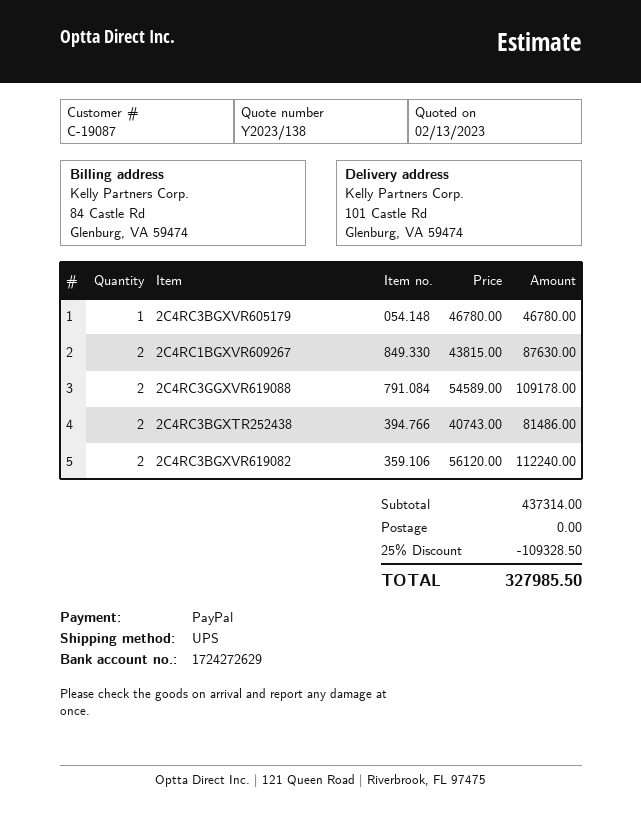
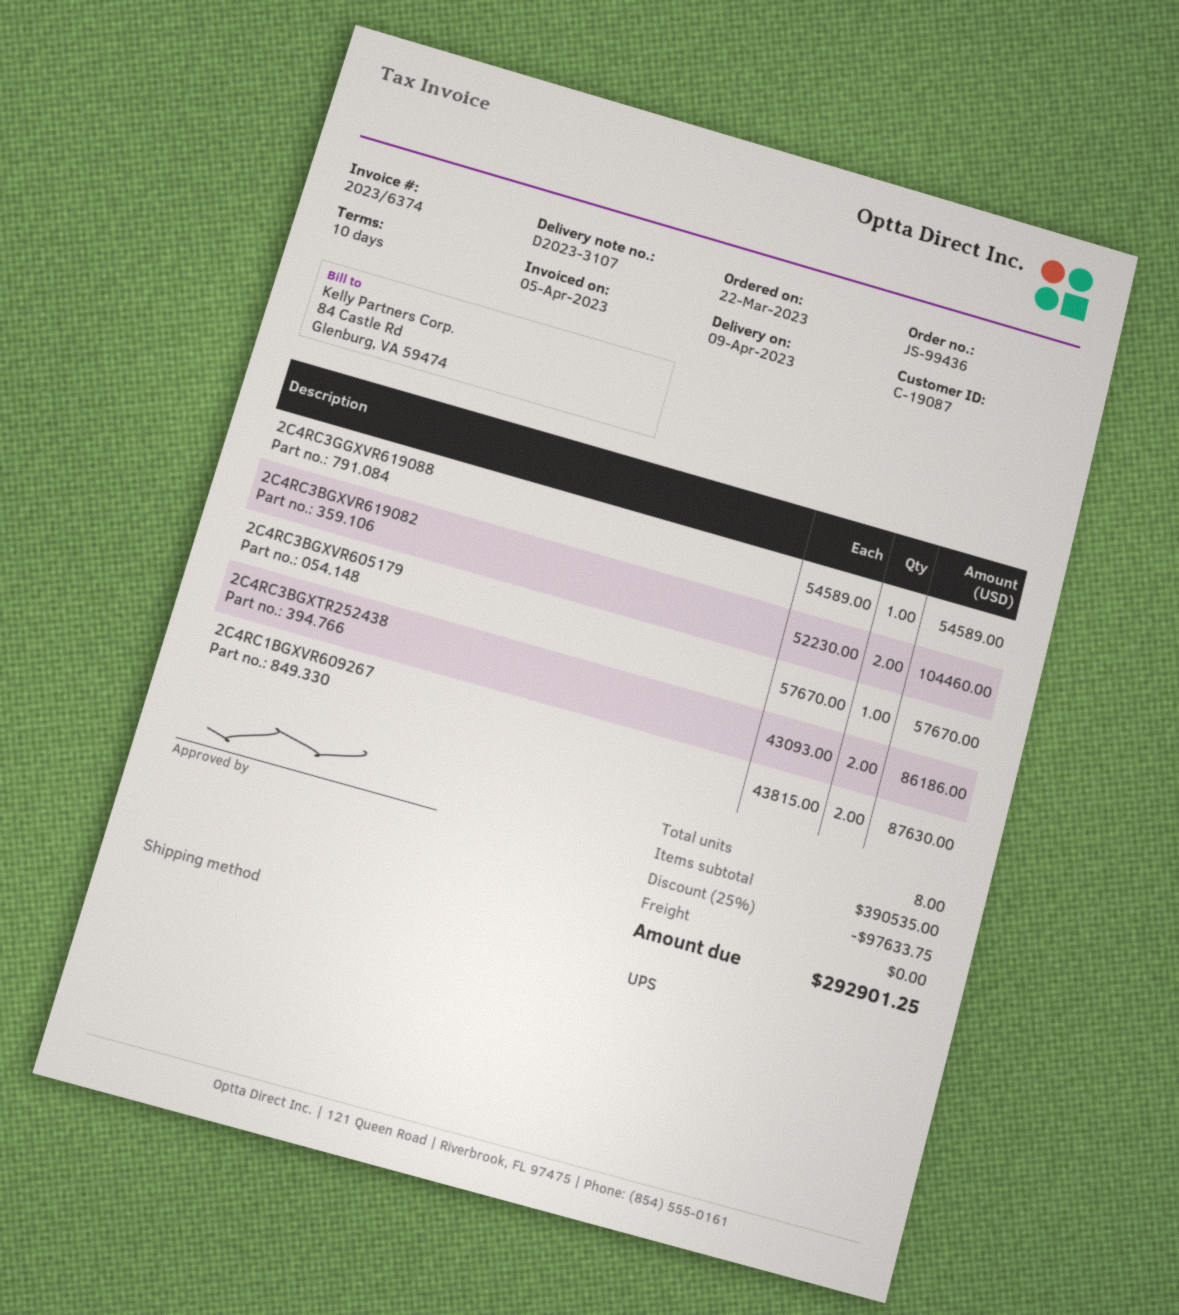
2C4RC3BGXVR605179: 1 x 46780.00 = 46780.00 -> 1 x 57670.00 = 57670.00
2C4RC3GGXVR619088: 2 x 54589.00 = 109178.00 -> 1 x 54589.00 = 54589.00
2C4RC3BGXTR252438: 2 x 40743.00 = 81486.00 -> 2 x 43093.00 = 86186.00
2C4RC3BGXVR619082: 2 x 56120.00 = 112240.00 -> 2 x 52230.00 = 104460.00
subtotal: 437314.00 -> 390535.00
discount: 25% = 109328.50 -> 25% = 97633.75
total: 327985.50 -> 292901.25

